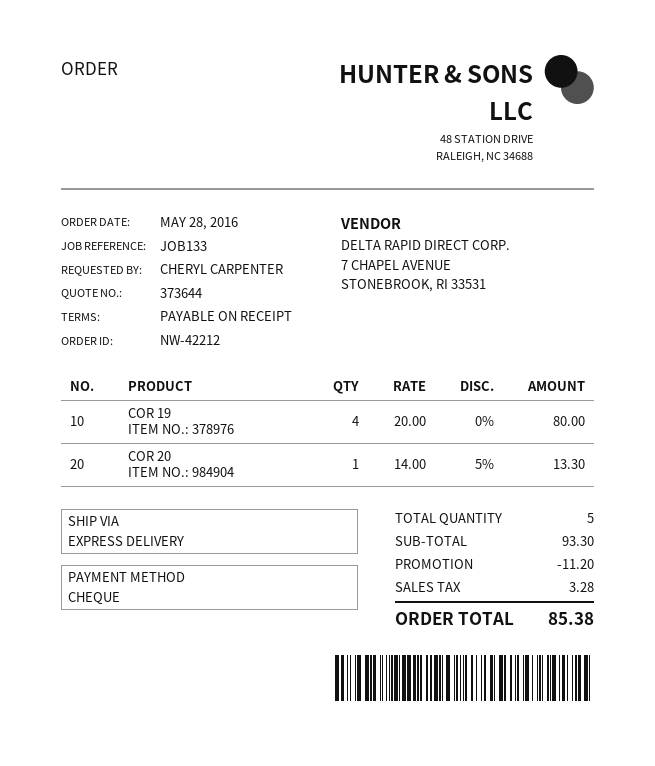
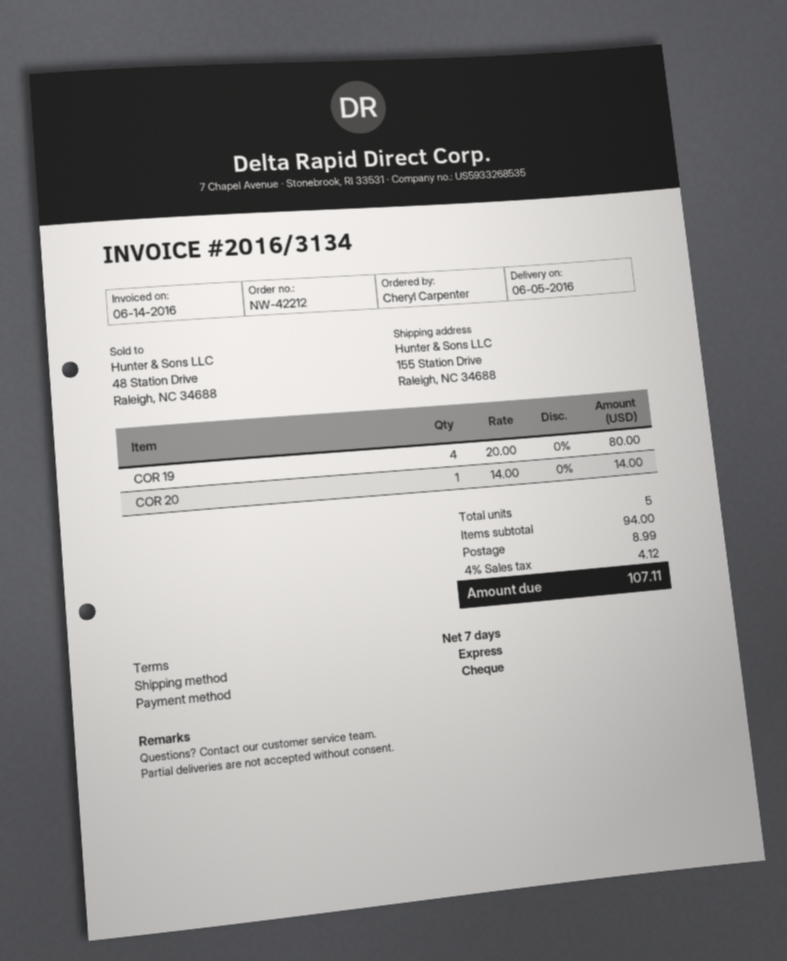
payment terms: on receipt -> 7 days
COR 20: 1 x 14.00 - 5% = 13.30 -> 1 x 14.00 = 14.00
subtotal: 93.30 -> 94.00
discount: 11.20 -> none
shipping: none -> 8.99
tax: 3.28 -> 4.12
total: 85.38 -> 107.11

